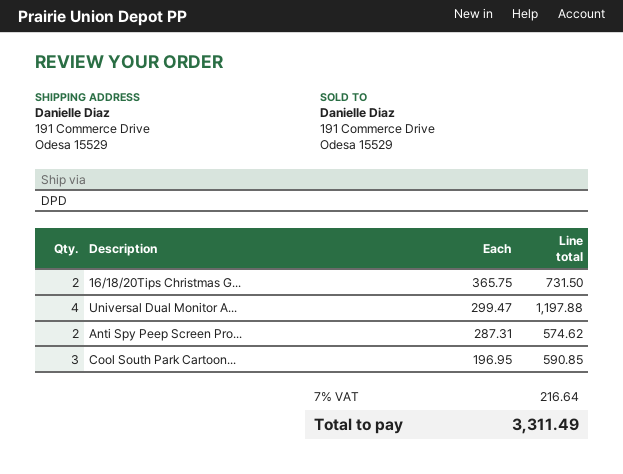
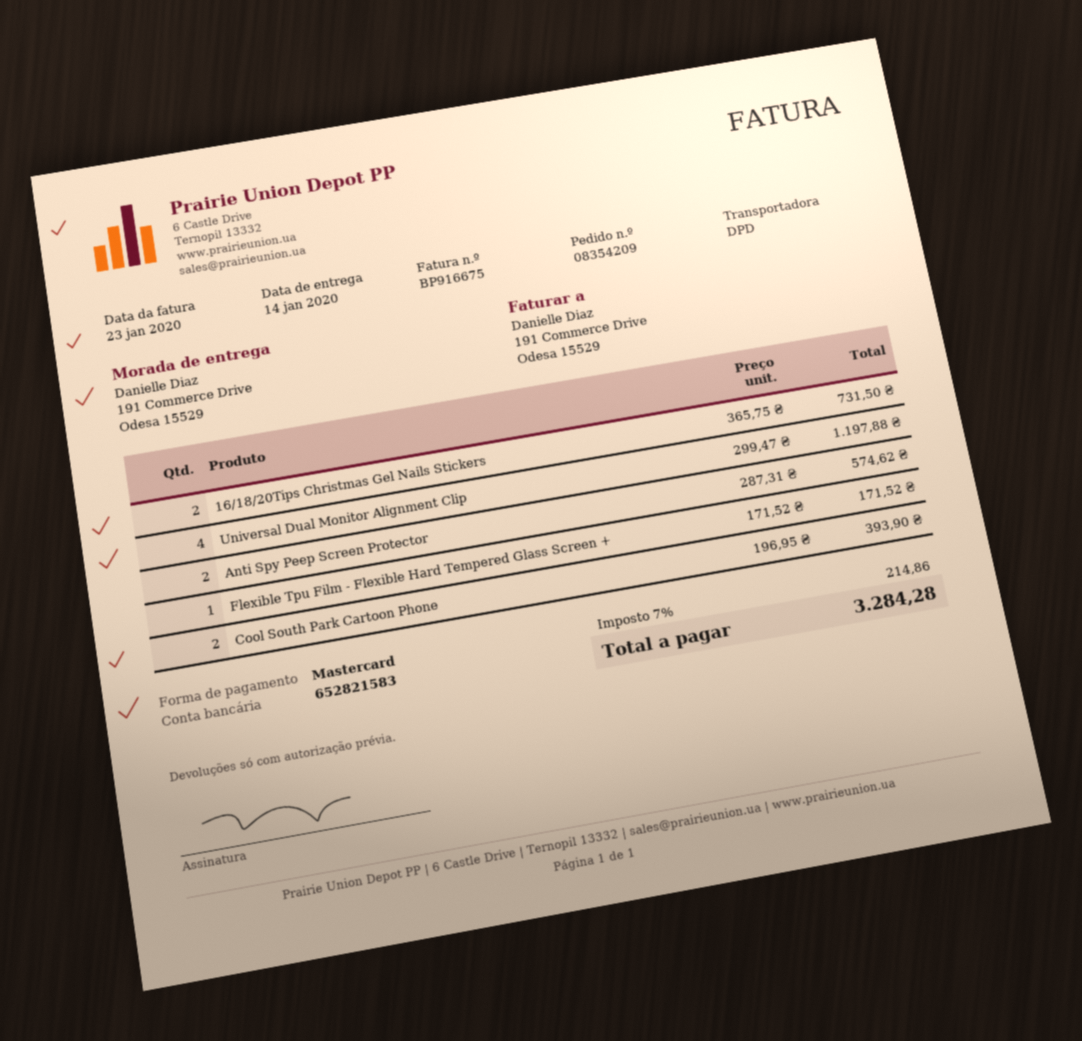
Cool South Park Cartoon...: 3 x 196.95 = 590.85 -> 2 x 196.95 = 393.90
Flexible Tpu Film - Flexible Hard Tempered Glass Screen +: none -> 1 x 171.52 = 171.52
tax: 7% = 216.64 -> 7% = 214.86
total: 3311.49 -> 3284.28

